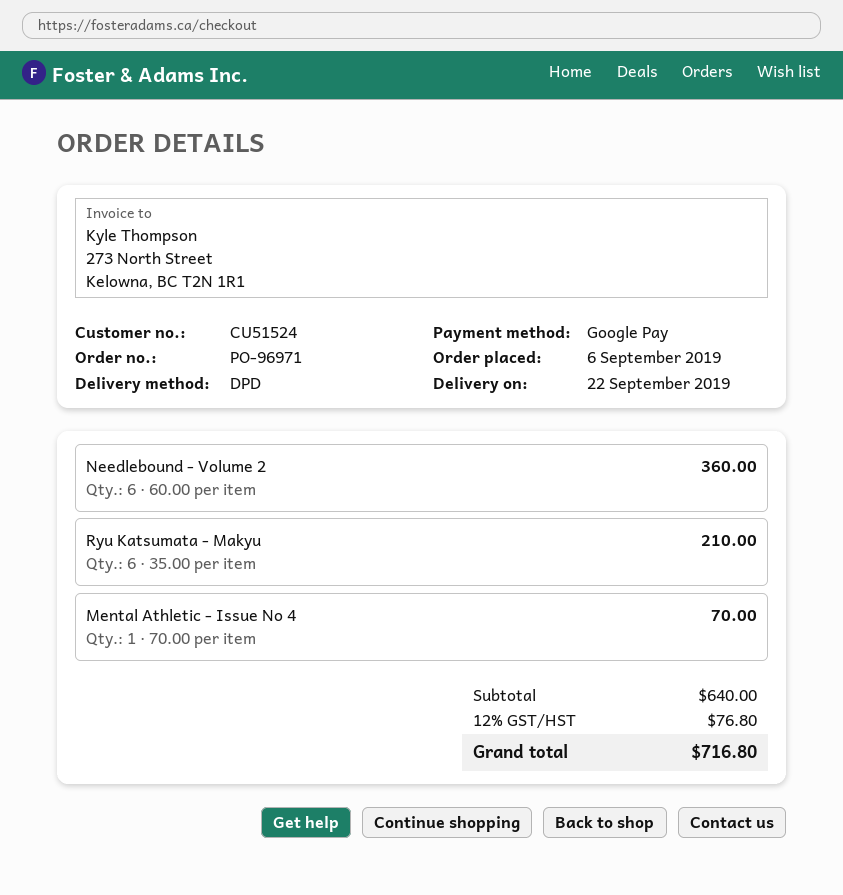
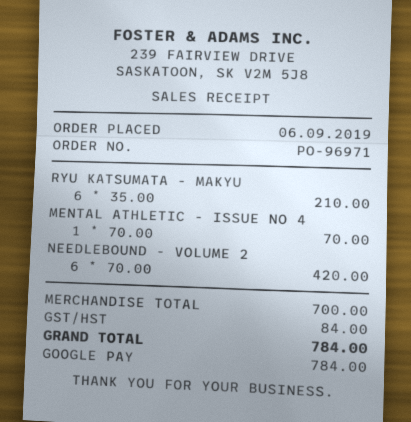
Needlebound - Volume 2: 6 x 60.00 = 360.00 -> 6 x 70.00 = 420.00
subtotal: 640.00 -> 700.00
tax: 76.80 -> 84.00
total: 716.80 -> 784.00

